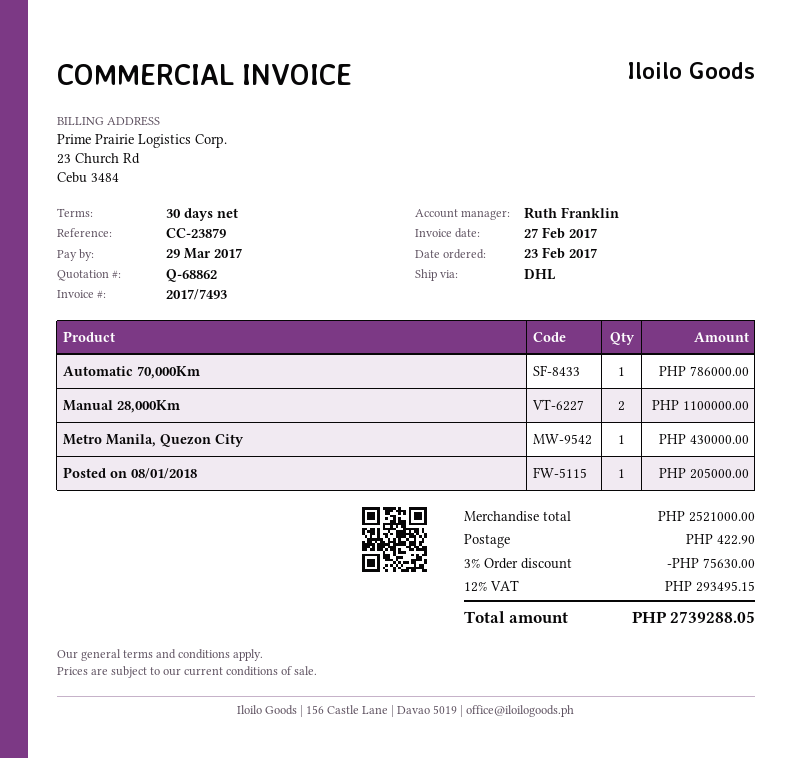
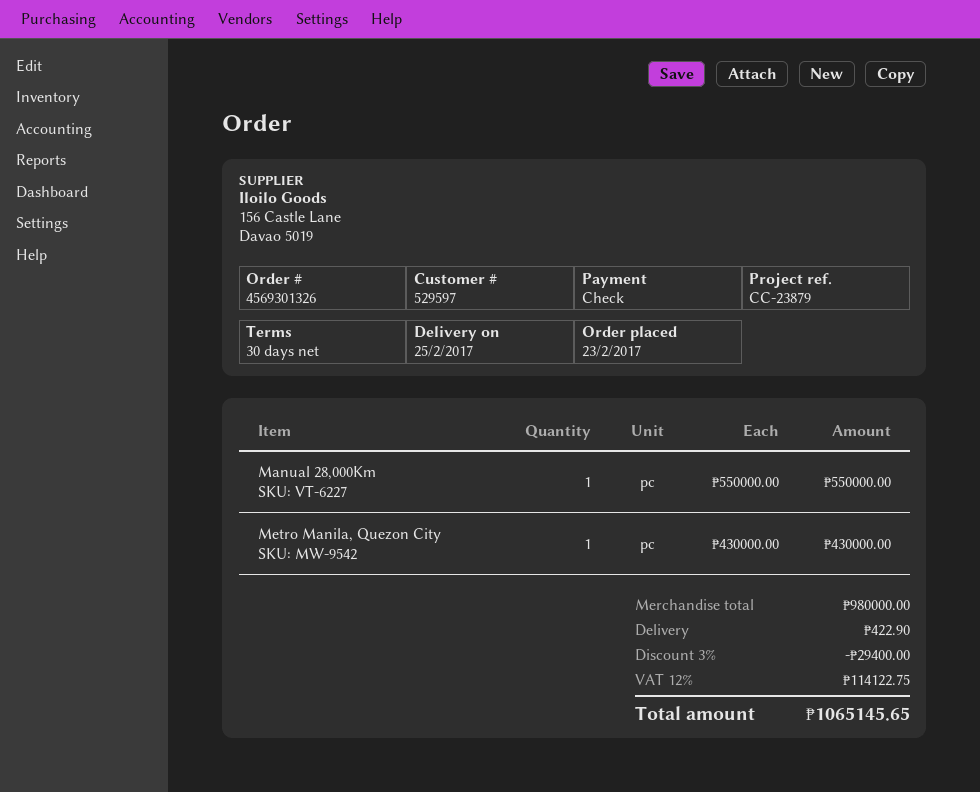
Automatic 70,000Km: 1 for 786000.00 -> none
Manual 28,000Km: 2 for 1100000.00 -> 1 for 550000.00
Posted on 08/01/2018: 1 for 205000.00 -> none
subtotal: 2521000.00 -> 980000.00
discount: 3% = 75630.00 -> 3% = 29400.00
tax: 12% = 293495.15 -> 12% = 114122.75
total: 2739288.05 -> 1065145.65

